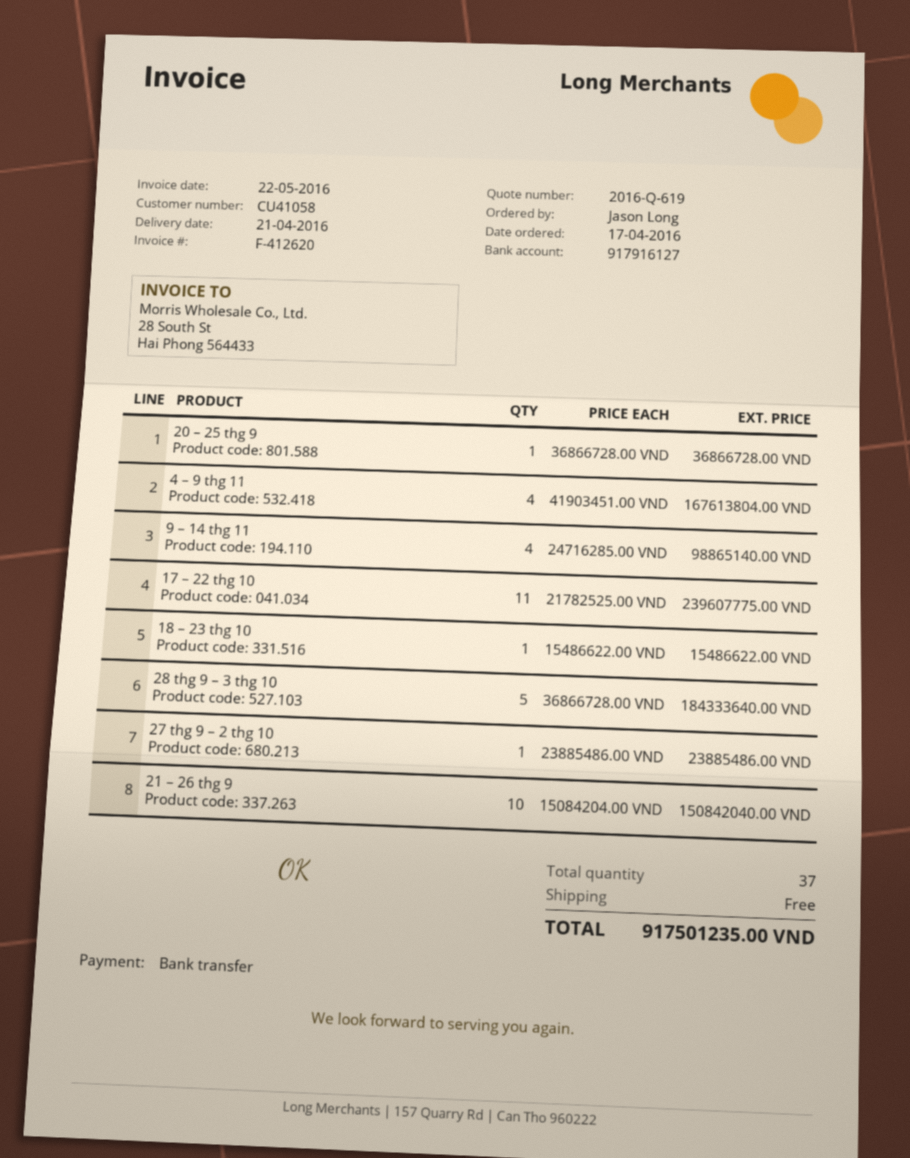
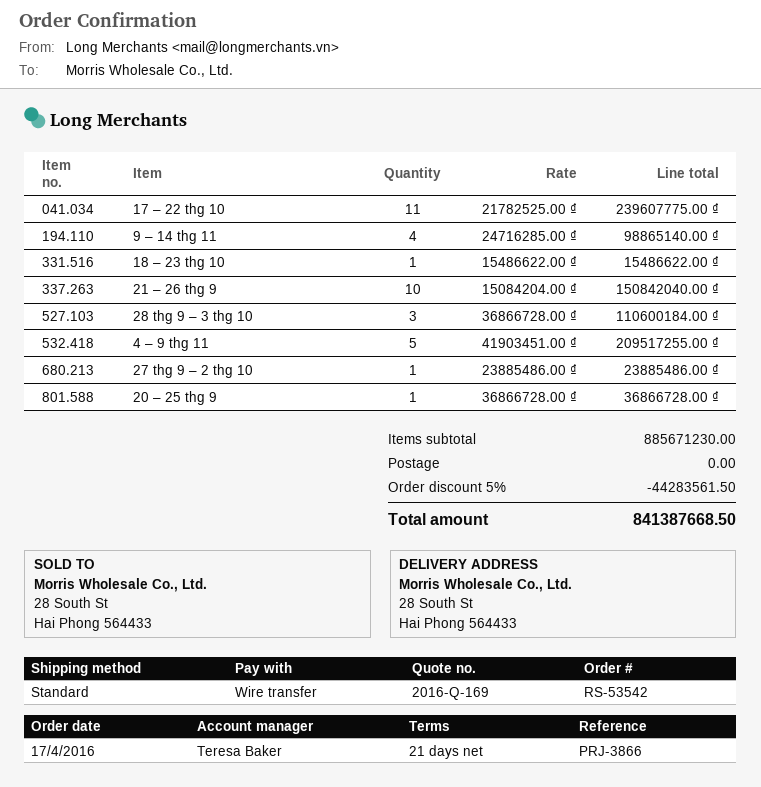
quote number: 2016-Q-619 -> 2016-Q-169
4 – 9 thg 11: 4 x 41903451.00 = 167613804.00 -> 5 x 41903451.00 = 209517255.00
28 thg 9 – 3 thg 10: 5 x 36866728.00 = 184333640.00 -> 3 x 36866728.00 = 110600184.00
discount: none -> 5% = 44283561.50
total: 917501235.00 -> 841387668.50

